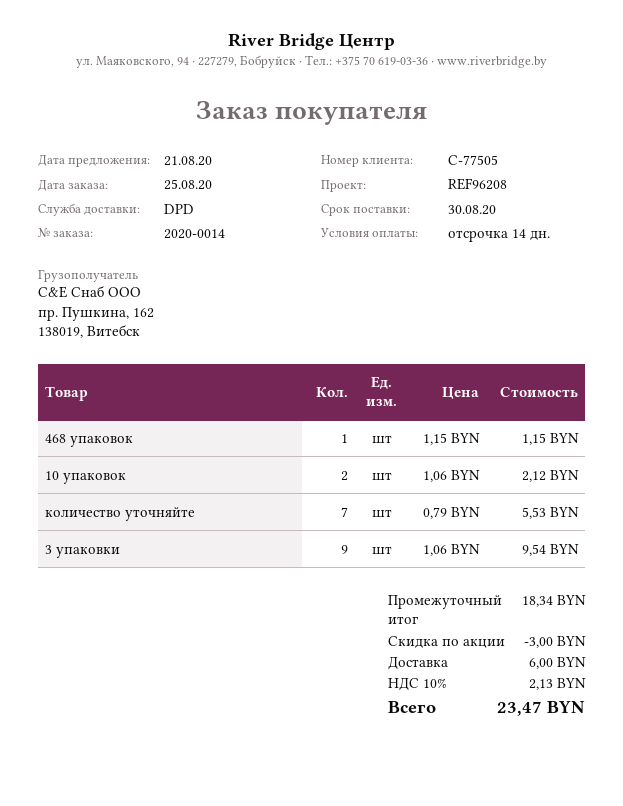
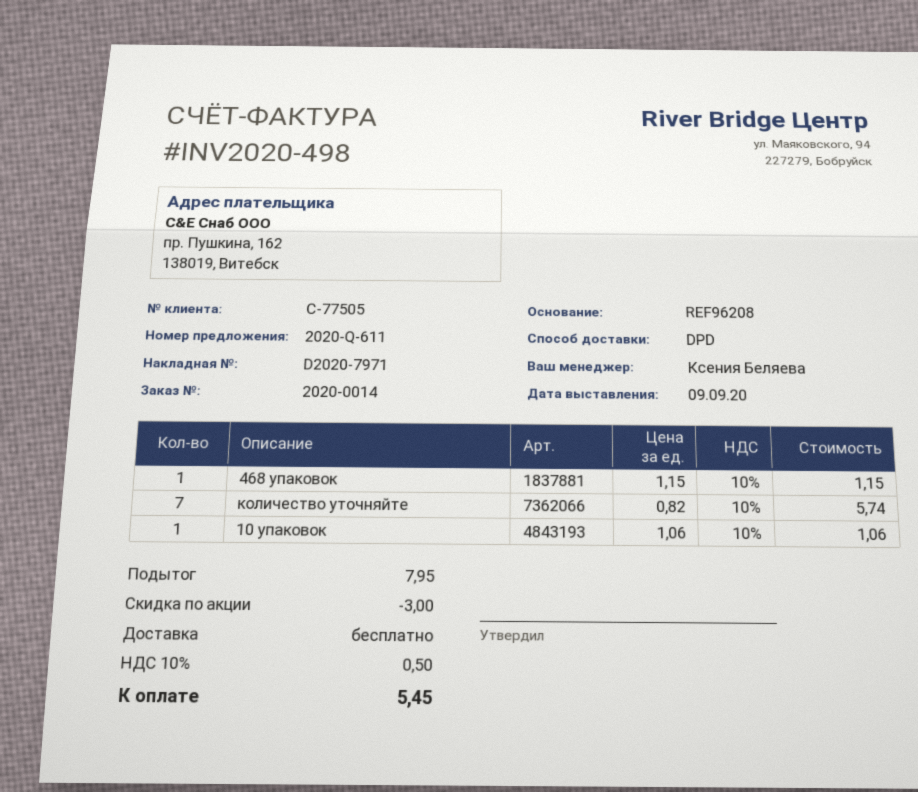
10 упаковок: 2 x 1.06 = 2.12 -> 1 x 1.06 = 1.06
количество уточняйте: 7 x 0.79 = 5.53 -> 7 x 0.82 = 5.74
3 упаковки: 9 x 1.06 = 9.54 -> none
subtotal: 18.34 -> 7.95
shipping: 6.00 -> 0.00
tax: 10% = 2.13 -> 10% = 0.50
total: 23.47 -> 5.45

